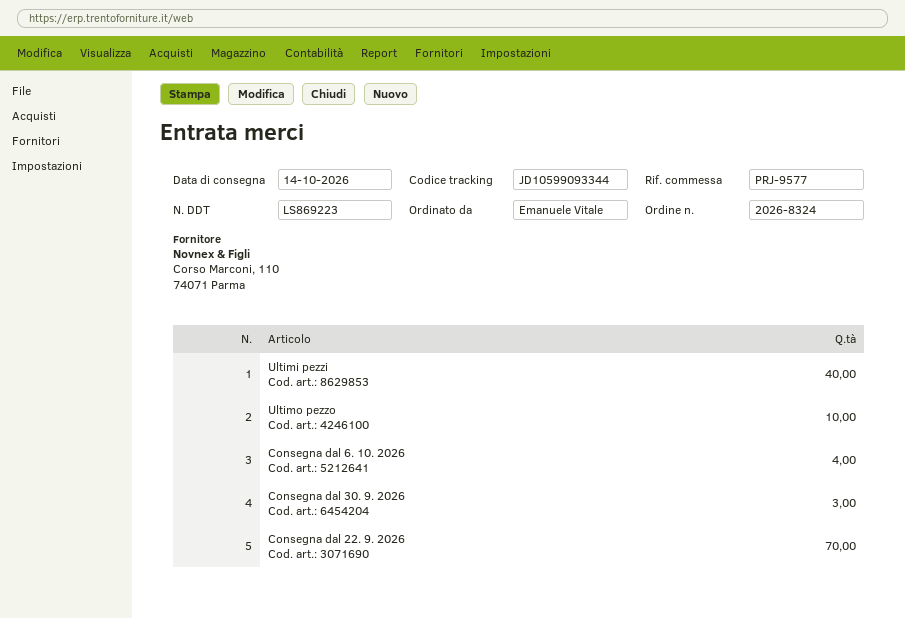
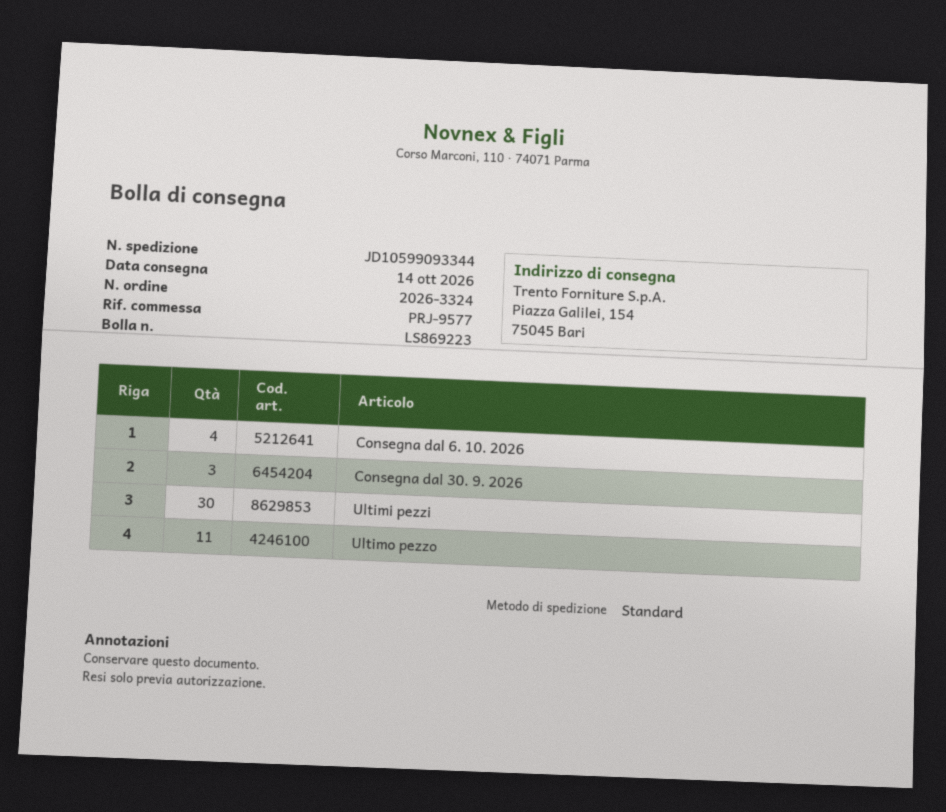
order number: 2026-8324 -> 2026-3324
Ultimi pezzi: 40 -> 30
Ultimo pezzo: 10 -> 11
Consegna dal 22. 9. 2026: 70 -> none

